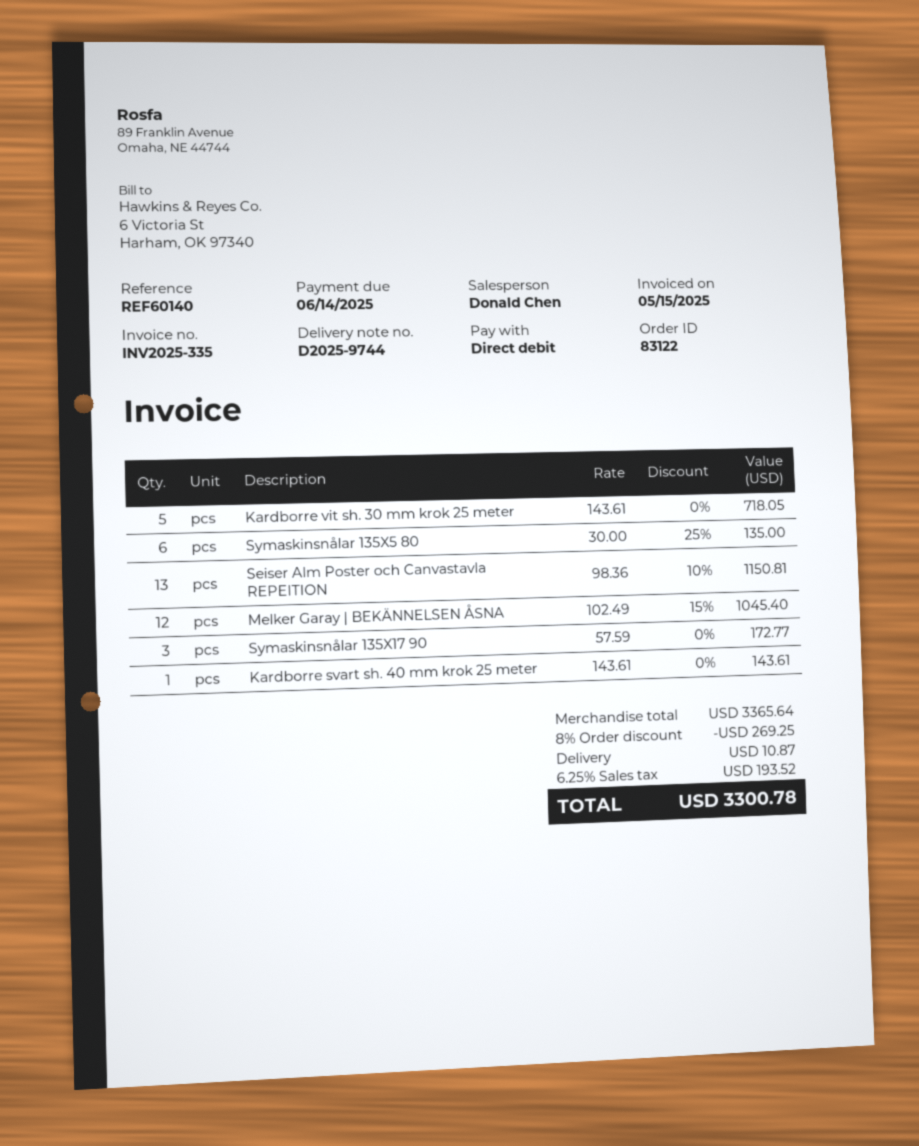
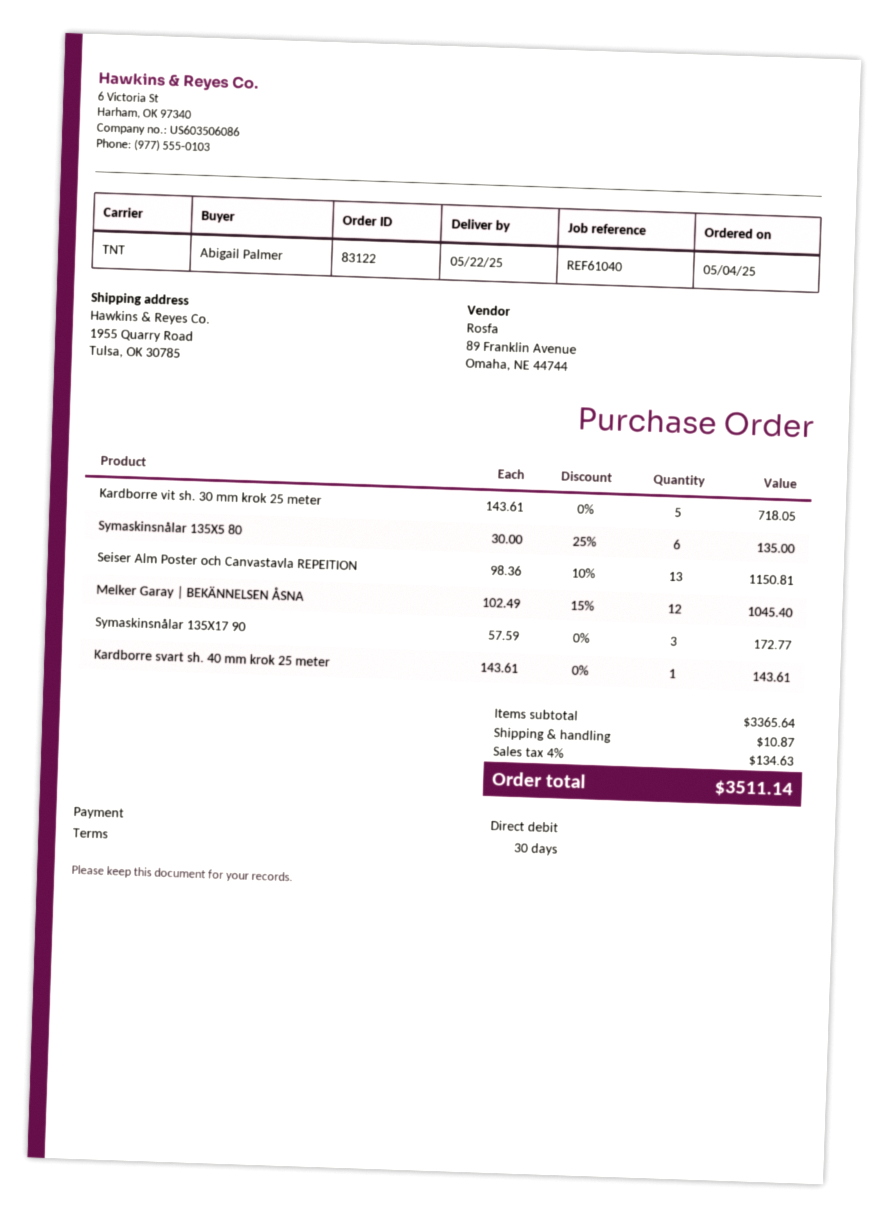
reference: REF60140 -> REF61040
discount: 8% = 269.25 -> none
tax: 6.25% = 193.52 -> 4% = 134.63
total: 3300.78 -> 3511.14

